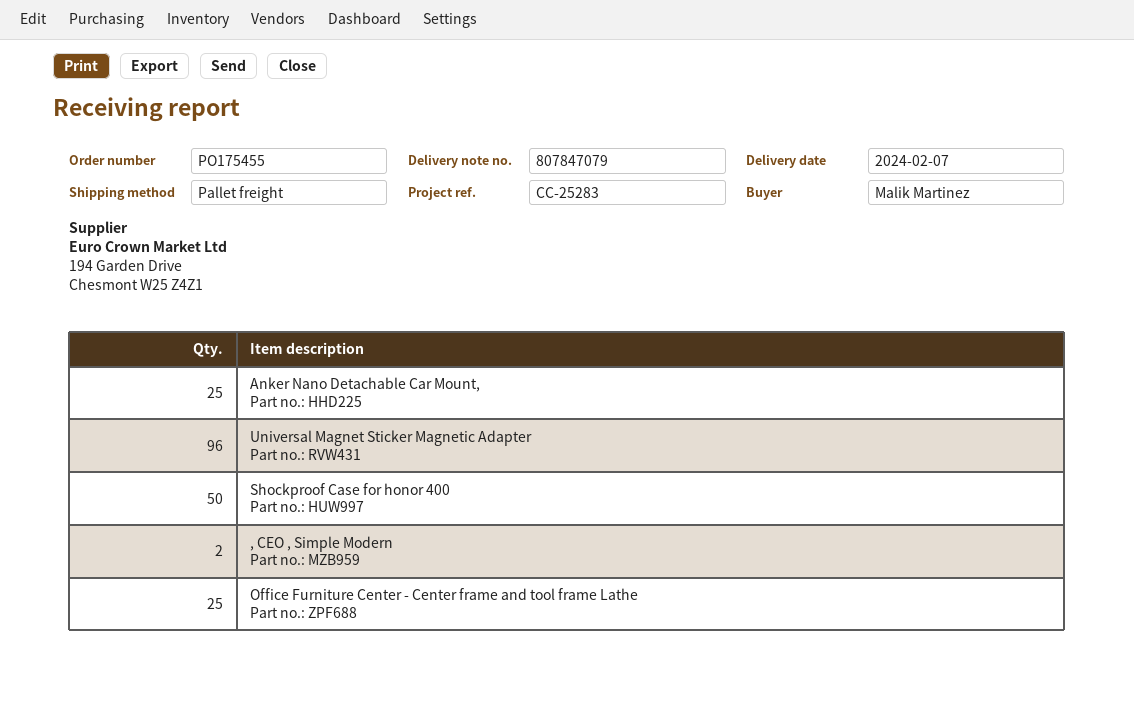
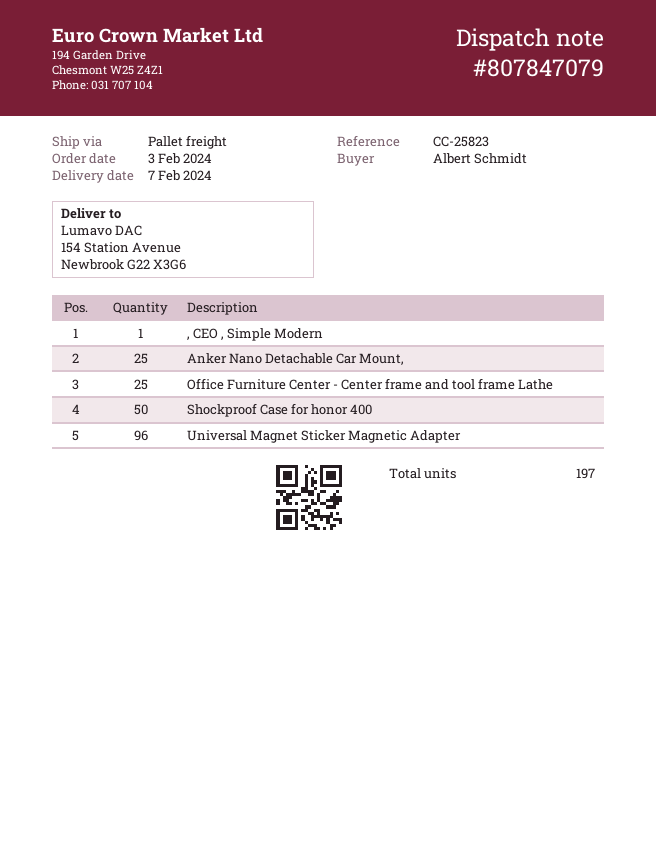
reference: CC-25283 -> CC-25823
ordered by: Malik Martinez -> Albert Schmidt
, CEO , Simple Modern: 2 -> 1

